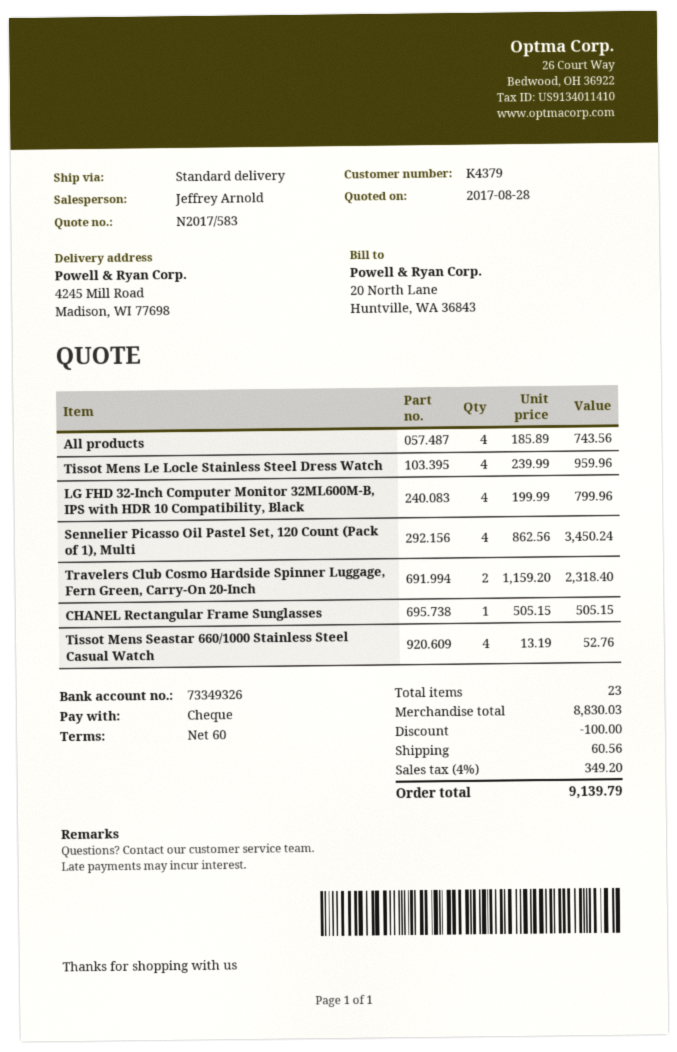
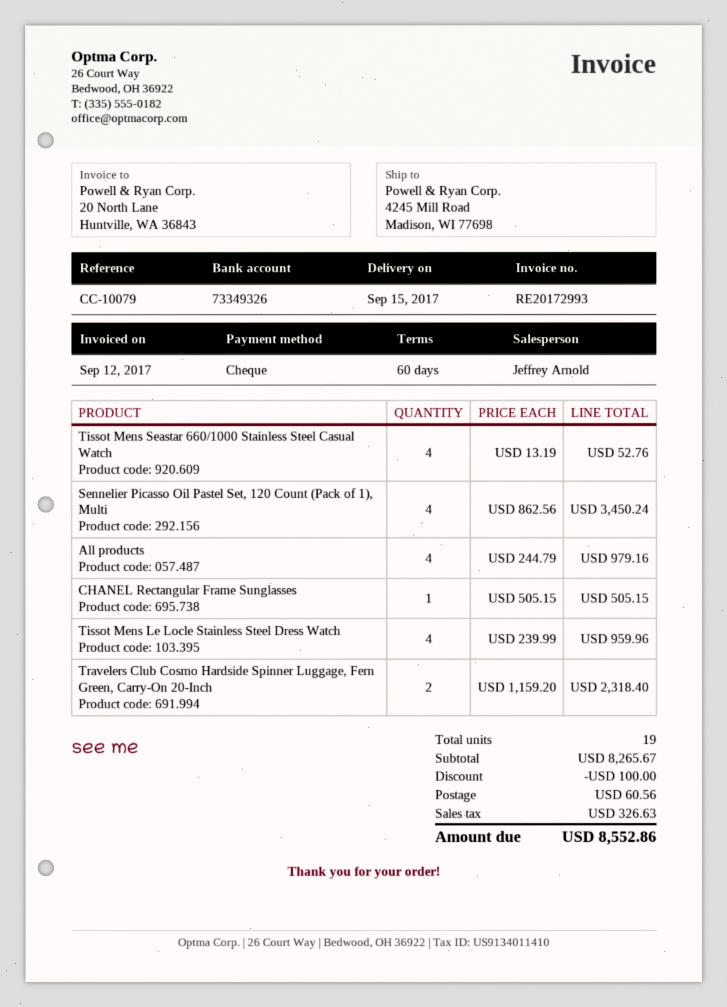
All products: 4 x 185.89 = 743.56 -> 4 x 244.79 = 979.16
LG FHD 32-Inch Computer Monitor 32ML600M-B, IPS with HDR 10 Compatibility, Black: 4 x 199.99 = 799.96 -> none
total quantity: 23 -> 19
subtotal: 8830.03 -> 8265.67
tax: 349.20 -> 326.63
total: 9139.79 -> 8552.86

